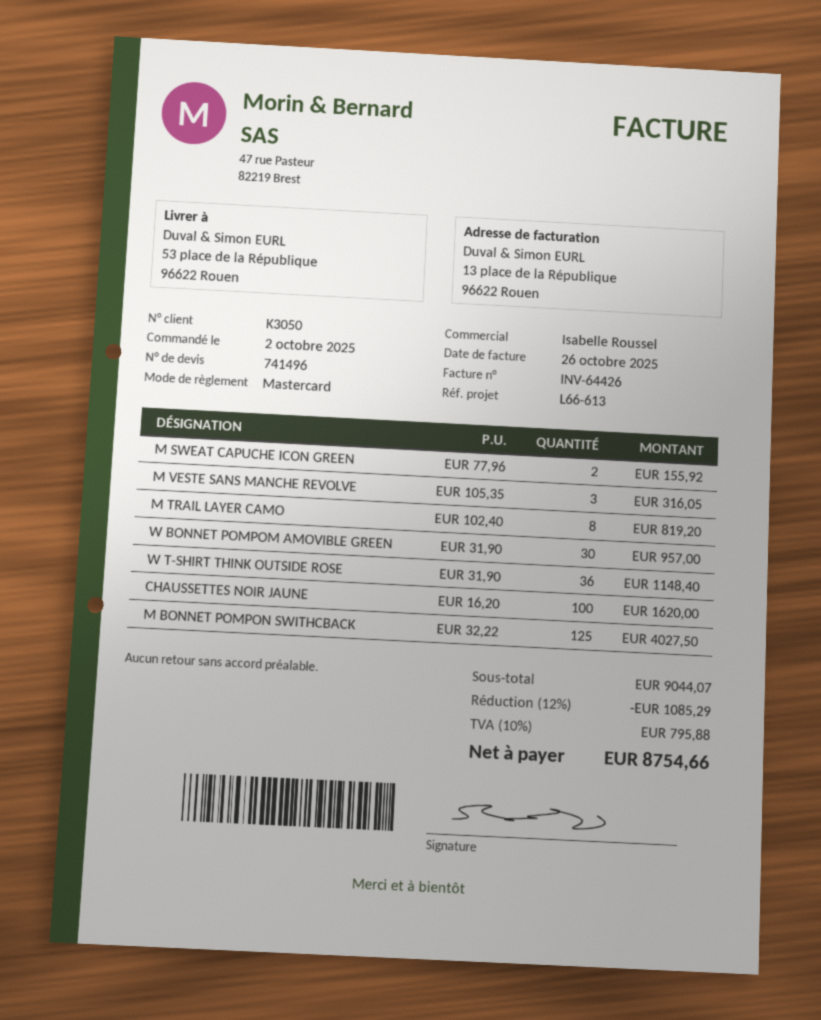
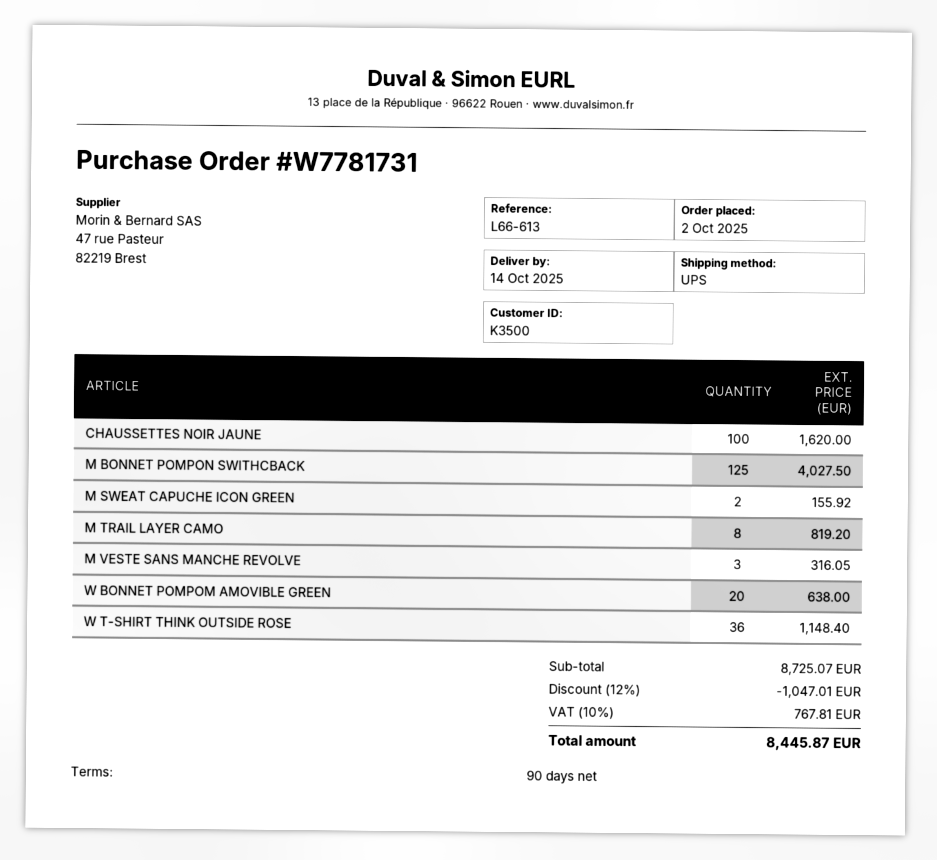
customer number: K3050 -> K3500
W BONNET POMPOM AMOVIBLE GREEN: 30 for 957.00 -> 20 for 638.00
subtotal: 9044.07 -> 8725.07
discount: 12% = 1085.29 -> 12% = 1047.01
tax: 10% = 795.88 -> 10% = 767.81
total: 8754.66 -> 8445.87

